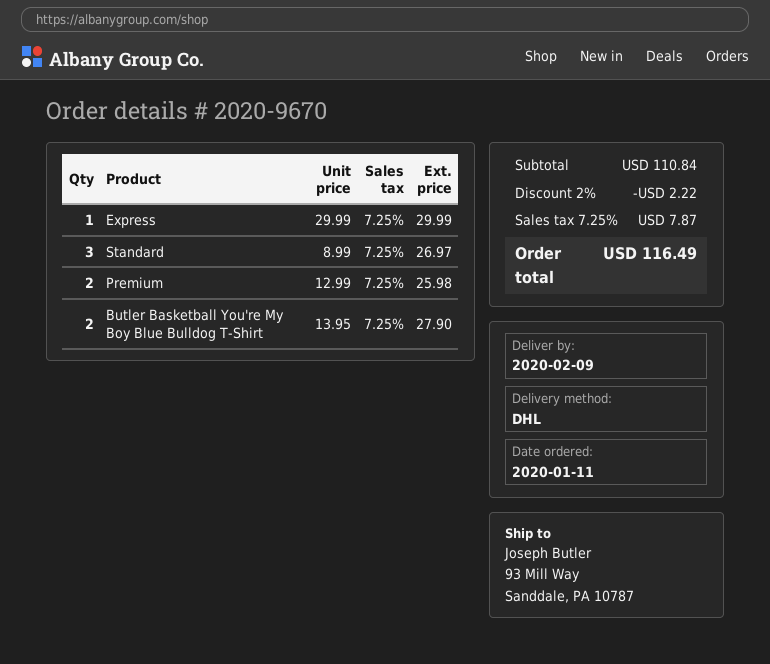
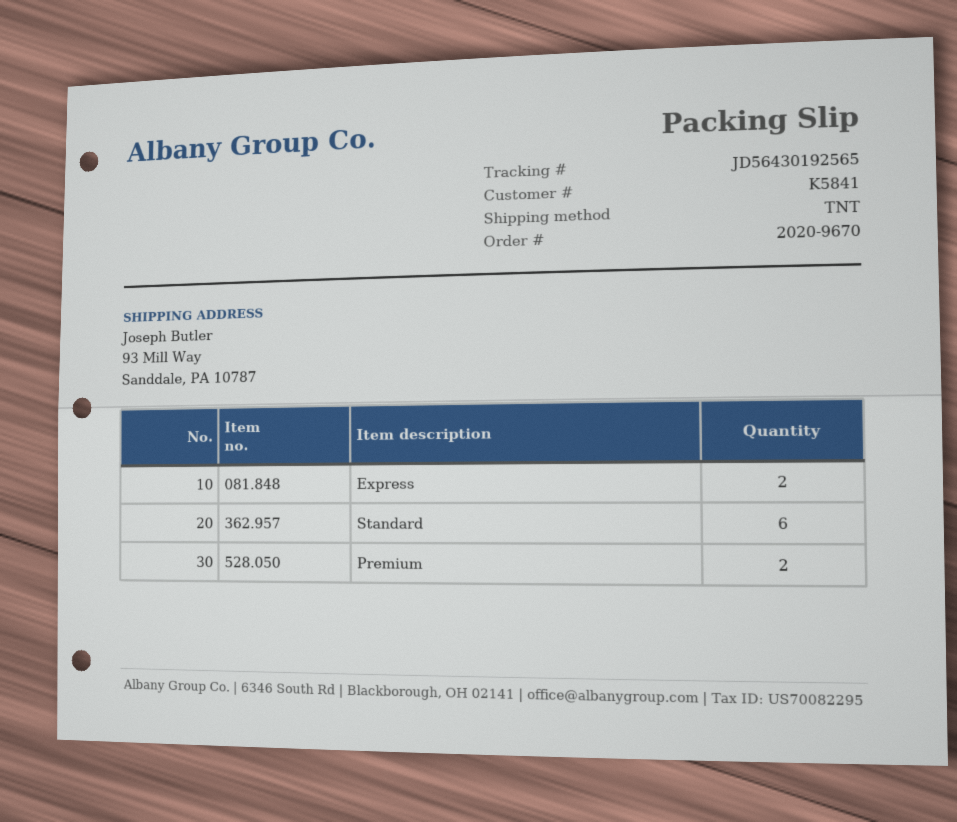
shipping method: DHL -> TNT
Express: 1 -> 2
Standard: 3 -> 6
Butler Basketball You're My Boy Blue Bulldog T-Shirt: 2 -> none

